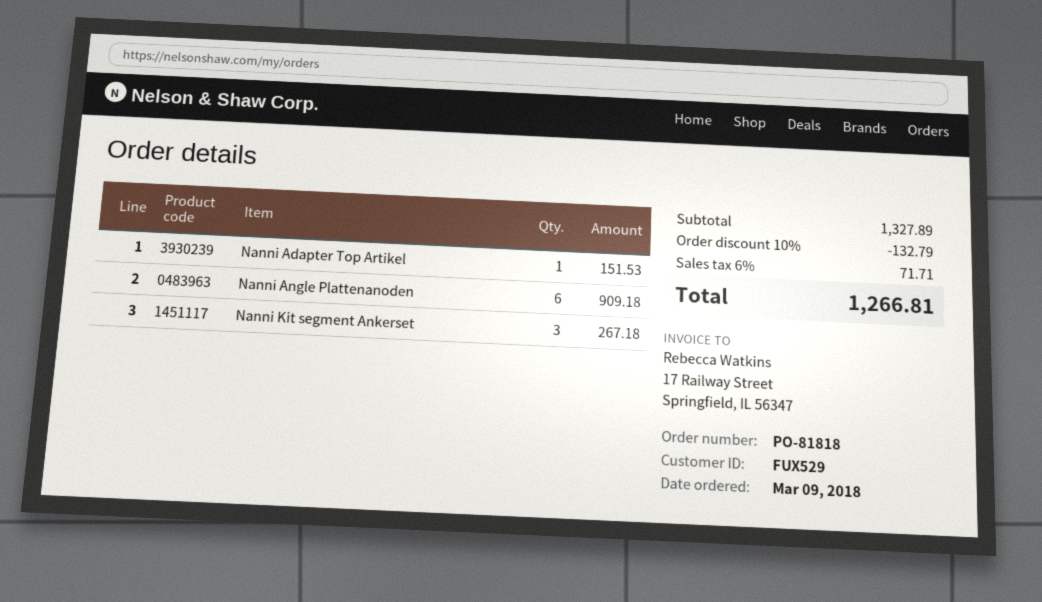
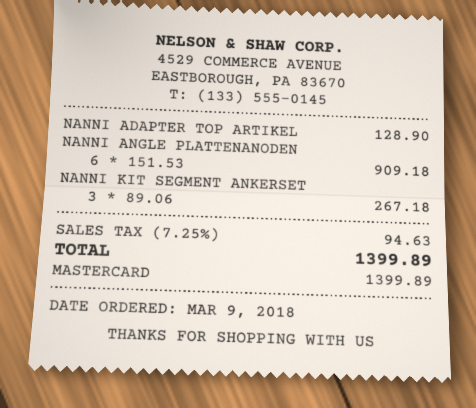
Nanni Adapter Top Artikel: 1 for 151.53 -> 1 for 128.90
discount: 10% = 132.79 -> none
tax: 6% = 71.71 -> 7.25% = 94.63
total: 1266.81 -> 1399.89

